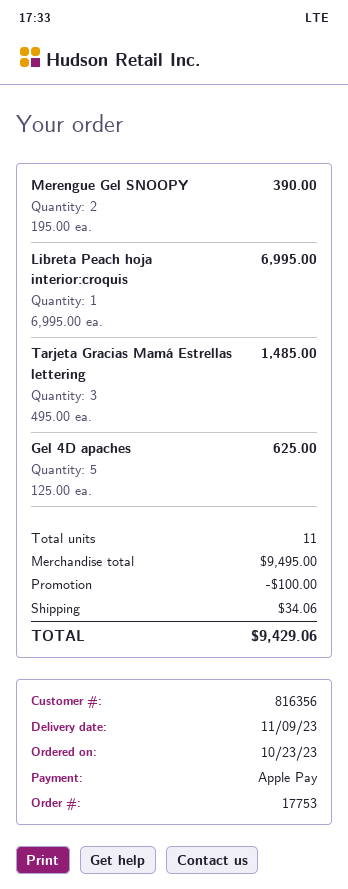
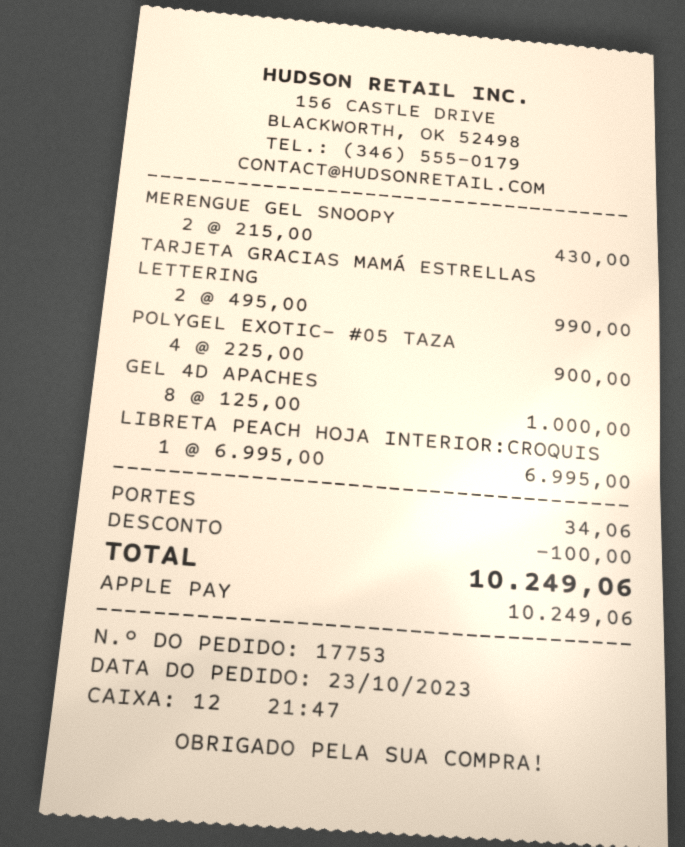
Merengue Gel SNOOPY: 2 x 195.00 = 390.00 -> 2 x 215.00 = 430.00
Tarjeta Gracias Mamá Estrellas lettering: 3 x 495.00 = 1485.00 -> 2 x 495.00 = 990.00
Gel 4D apaches: 5 x 125.00 = 625.00 -> 8 x 125.00 = 1000.00
POLYGEL EXOTIC- #05 TAZA: none -> 4 x 225.00 = 900.00
total: 9429.06 -> 10249.06

